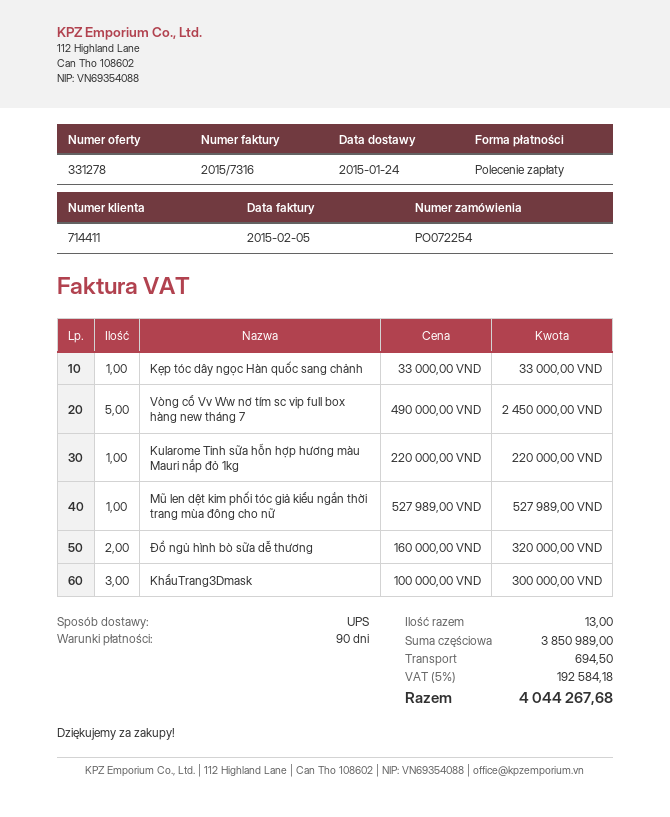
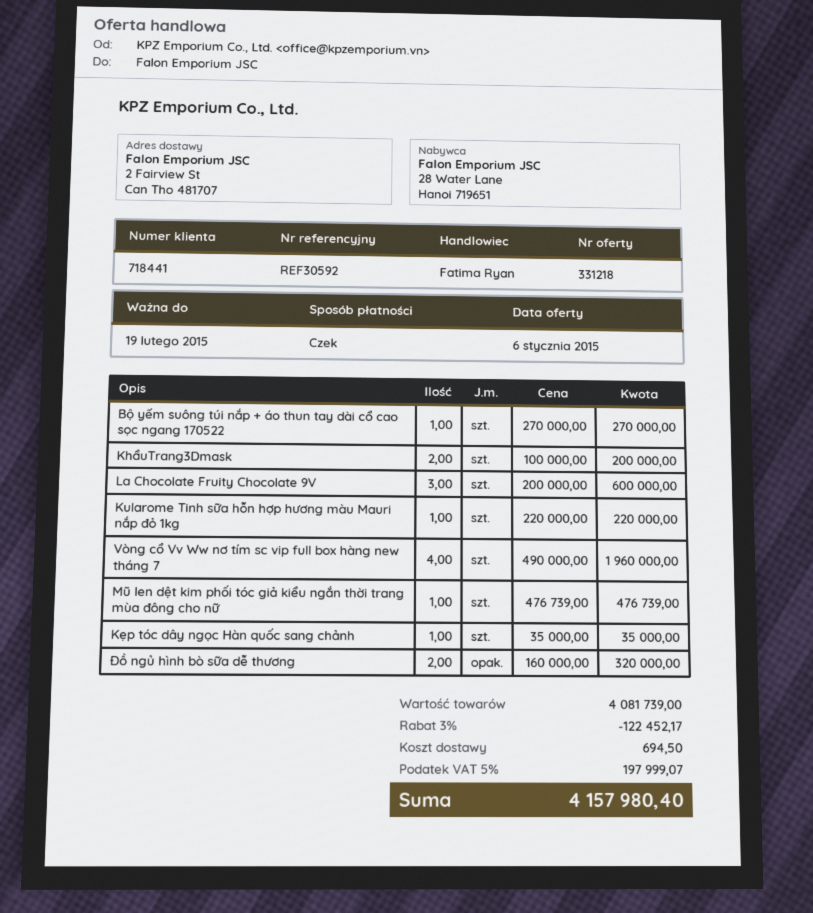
quote number: 331278 -> 331218
customer number: 714411 -> 718441
payment method: direct debit -> cheque
Kẹp tóc dây ngọc Hàn quốc sang chảnh: 1 x 33000.00 = 33000.00 -> 1 x 35000.00 = 35000.00
Vòng cổ Vv Ww nơ tím sc vip full box hàng new tháng 7: 5 x 490000.00 = 2450000.00 -> 4 x 490000.00 = 1960000.00
Mũ len dệt kim phối tóc giả kiểu ngắn thời trang mùa đông cho nữ: 1 x 527989.00 = 527989.00 -> 1 x 476739.00 = 476739.00
KhẩuTrang3Dmask: 3 x 100000.00 = 300000.00 -> 2 x 100000.00 = 200000.00
Bộ yếm suông túi nắp + áo thun tay dài cổ cao sọc ngang 170522: none -> 1 x 270000.00 = 270000.00
La Chocolate Fruity Chocolate 9V: none -> 3 x 200000.00 = 600000.00
subtotal: 3850989.00 -> 4081739.00
discount: none -> 3% = 122452.17
tax: 5% = 192584.18 -> 5% = 197999.07
total: 4044267.68 -> 4157980.40

